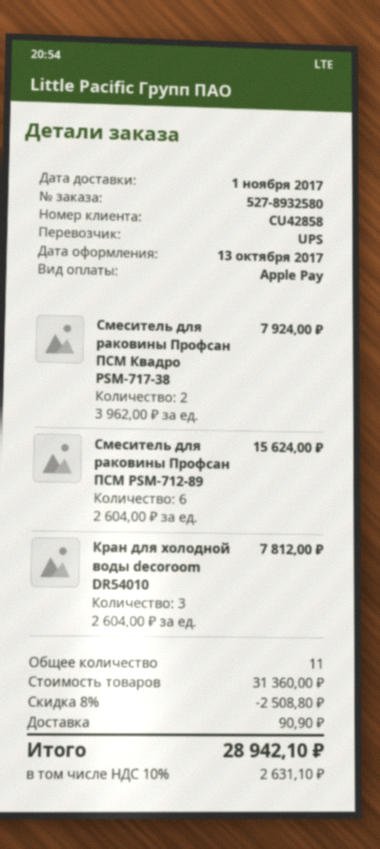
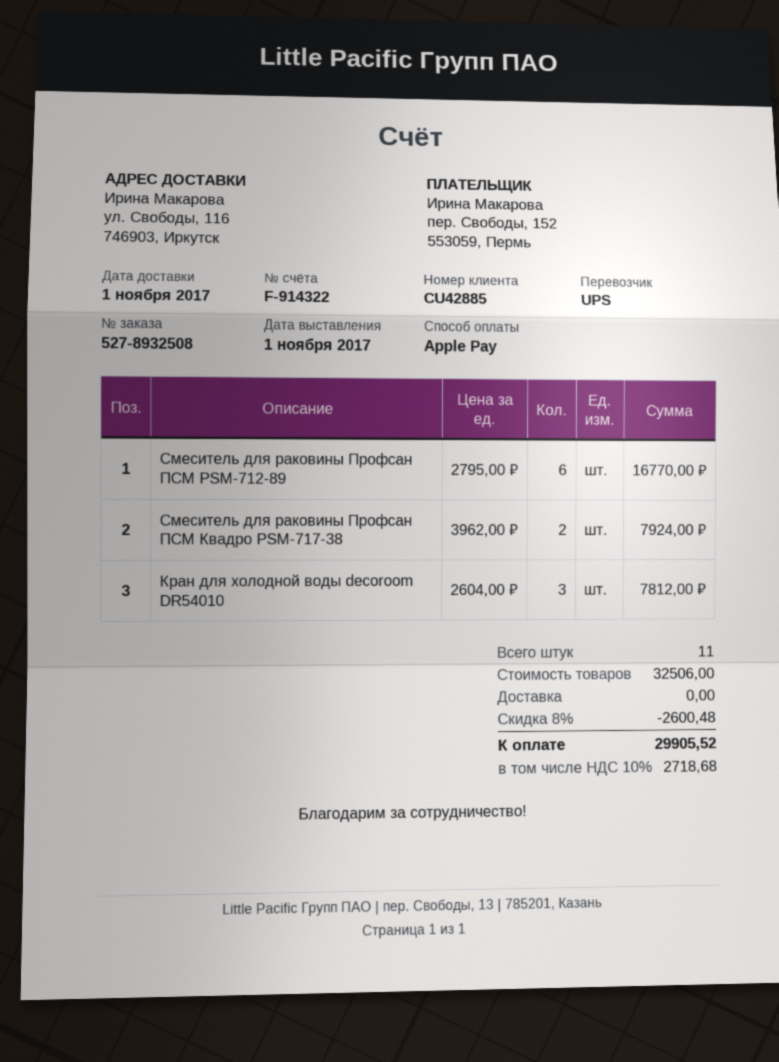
order number: 527-8932580 -> 527-8932508
customer number: CU42858 -> CU42885
Смеситель для раковины Профсан ПСМ PSM-712-89: 6 x 2604.00 = 15624.00 -> 6 x 2795.00 = 16770.00
subtotal: 31360.00 -> 32506.00
discount: 8% = 2508.80 -> 8% = 2600.48
shipping: 90.90 -> 0.00
tax: 10% = 2631.10 -> 10% = 2718.68
total: 28942.10 -> 29905.52

